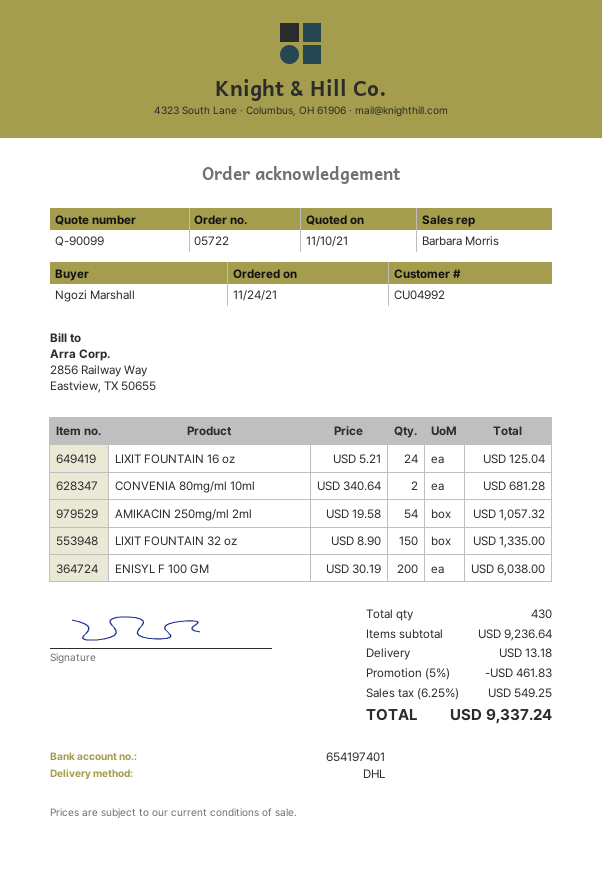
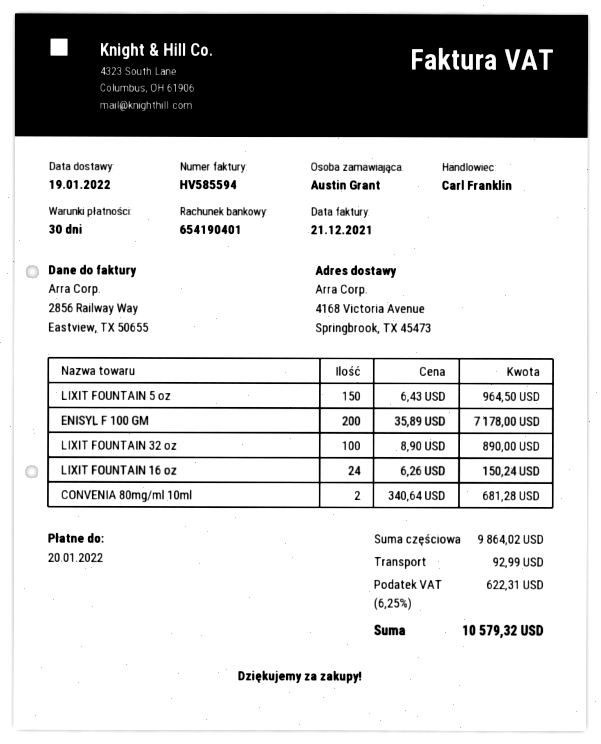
ordered by: Ngozi Marshall -> Austin Grant
sales rep: Barbara Morris -> Carl Franklin
bank account: 654197401 -> 654190401
LIXIT FOUNTAIN 16 oz: 24 x 5.21 = 125.04 -> 24 x 6.26 = 150.24
AMIKACIN 250mg/ml 2ml: 54 x 19.58 = 1057.32 -> none
LIXIT FOUNTAIN 32 oz: 150 x 8.90 = 1335.00 -> 100 x 8.90 = 890.00
ENISYL F 100 GM: 200 x 30.19 = 6038.00 -> 200 x 35.89 = 7178.00
LIXIT FOUNTAIN 5 oz: none -> 150 x 6.43 = 964.50
subtotal: 9236.64 -> 9864.02
discount: 5% = 461.83 -> none
shipping: 13.18 -> 92.99
tax: 6.25% = 549.25 -> 6.25% = 622.31
total: 9337.24 -> 10579.32

